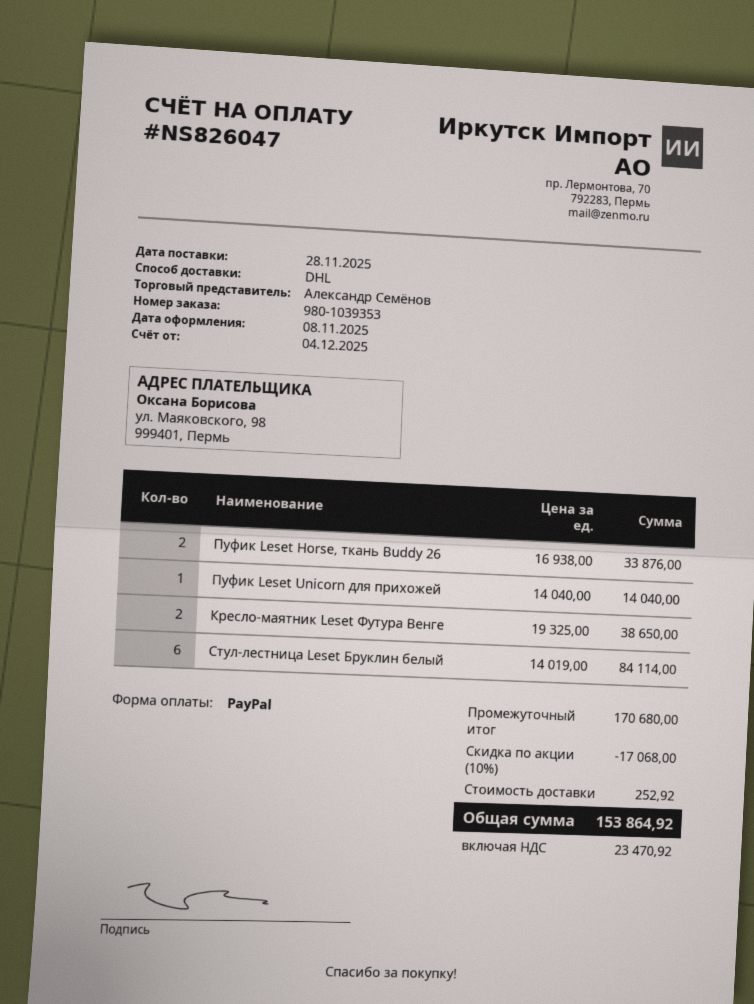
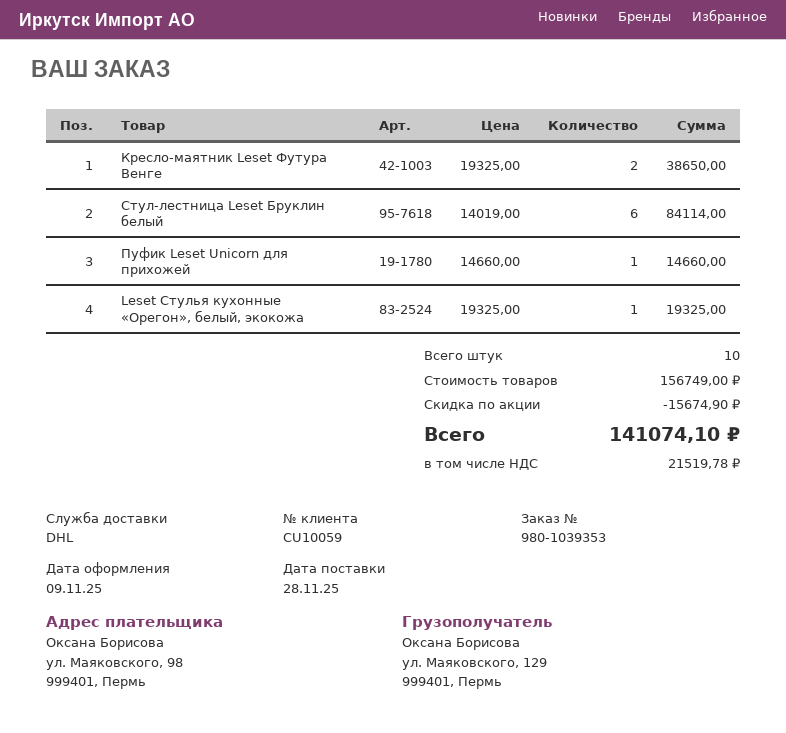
order date: 2025-11-08 -> 2025-11-09
Пуфик Leset Horse, ткань Buddy 26: 2 x 16938.00 = 33876.00 -> none
Пуфик Leset Unicorn для прихожей: 1 x 14040.00 = 14040.00 -> 1 x 14660.00 = 14660.00
Leset Стулья кухонные «Орегон», белый, экокожа: none -> 1 x 19325.00 = 19325.00
subtotal: 170680.00 -> 156749.00
discount: 17068.00 -> 15674.90
shipping: 252.92 -> none
tax: 23470.92 -> 21519.78
total: 153864.92 -> 141074.10

